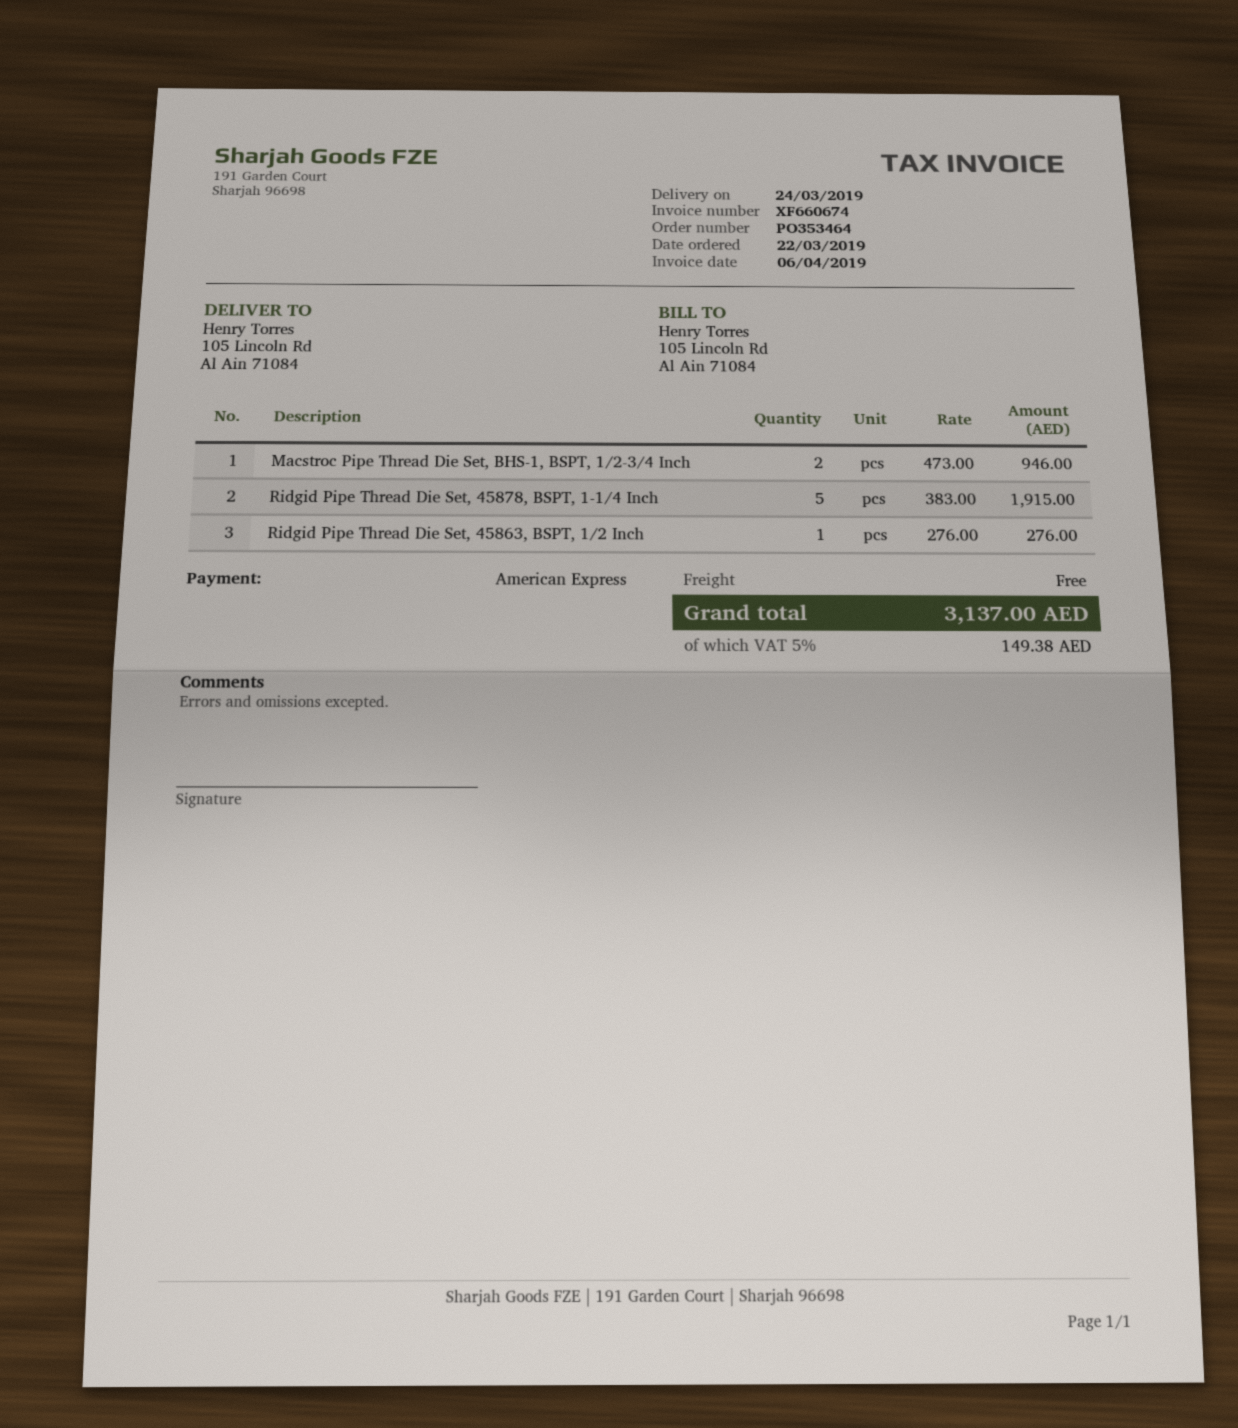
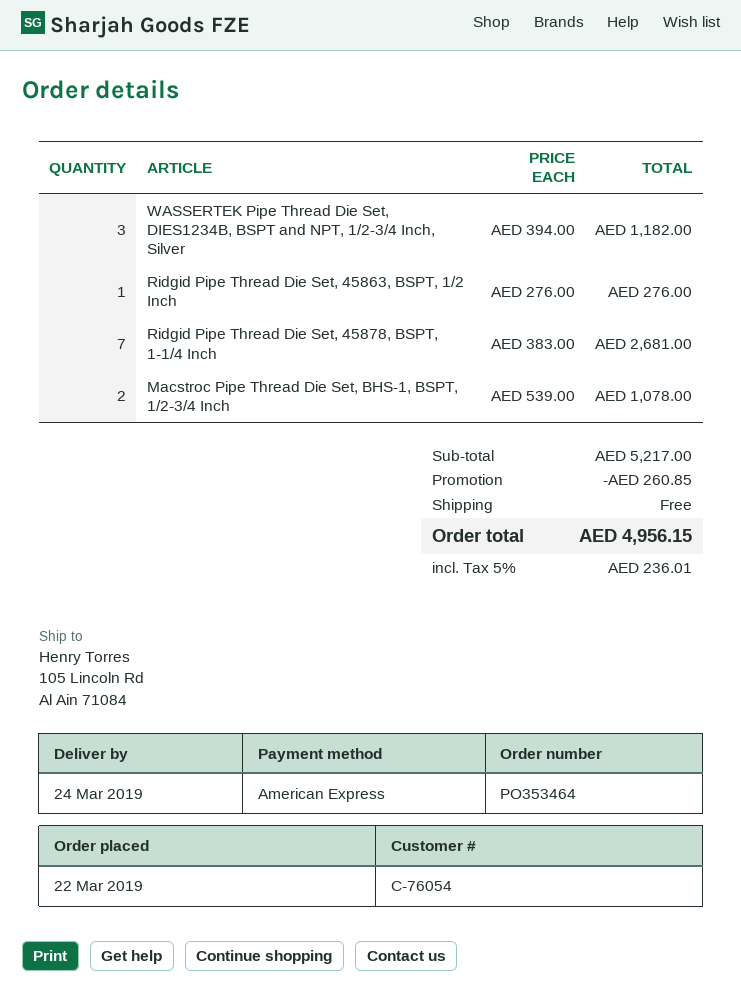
Macstroc Pipe Thread Die Set, BHS-1, BSPT, 1/2-3/4 Inch: 2 x 473.00 = 946.00 -> 2 x 539.00 = 1078.00
Ridgid Pipe Thread Die Set, 45878, BSPT, 1-1/4 Inch: 5 x 383.00 = 1915.00 -> 7 x 383.00 = 2681.00
WASSERTEK Pipe Thread Die Set, DIES1234B, BSPT and NPT, 1/2-3/4 Inch, Silver: none -> 3 x 394.00 = 1182.00
discount: none -> 260.85
tax: 5% = 149.38 -> 5% = 236.01
total: 3137.00 -> 4956.15

